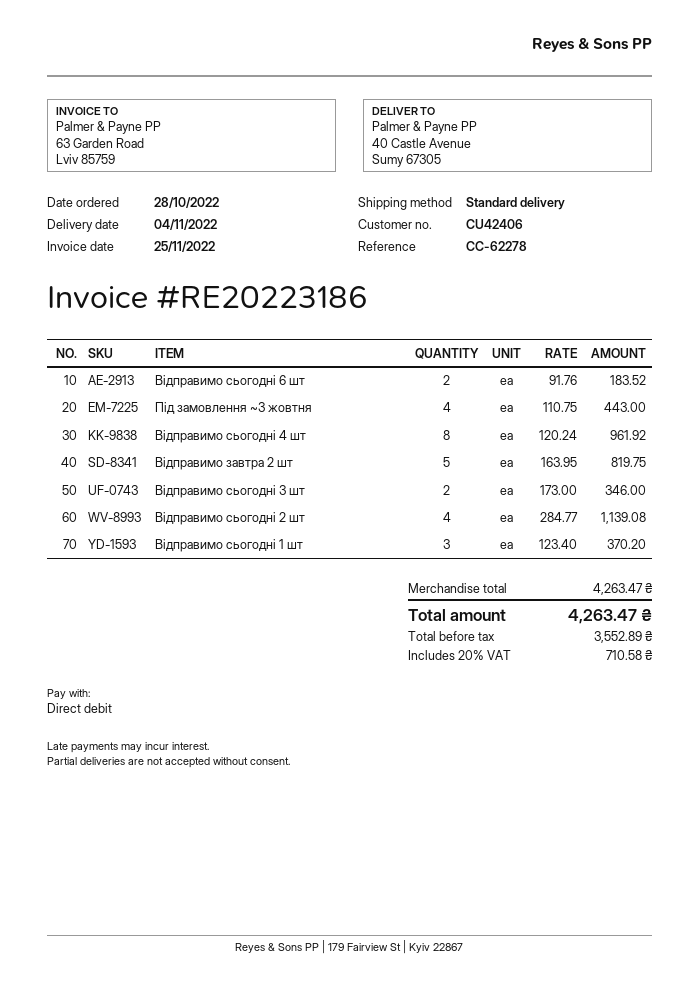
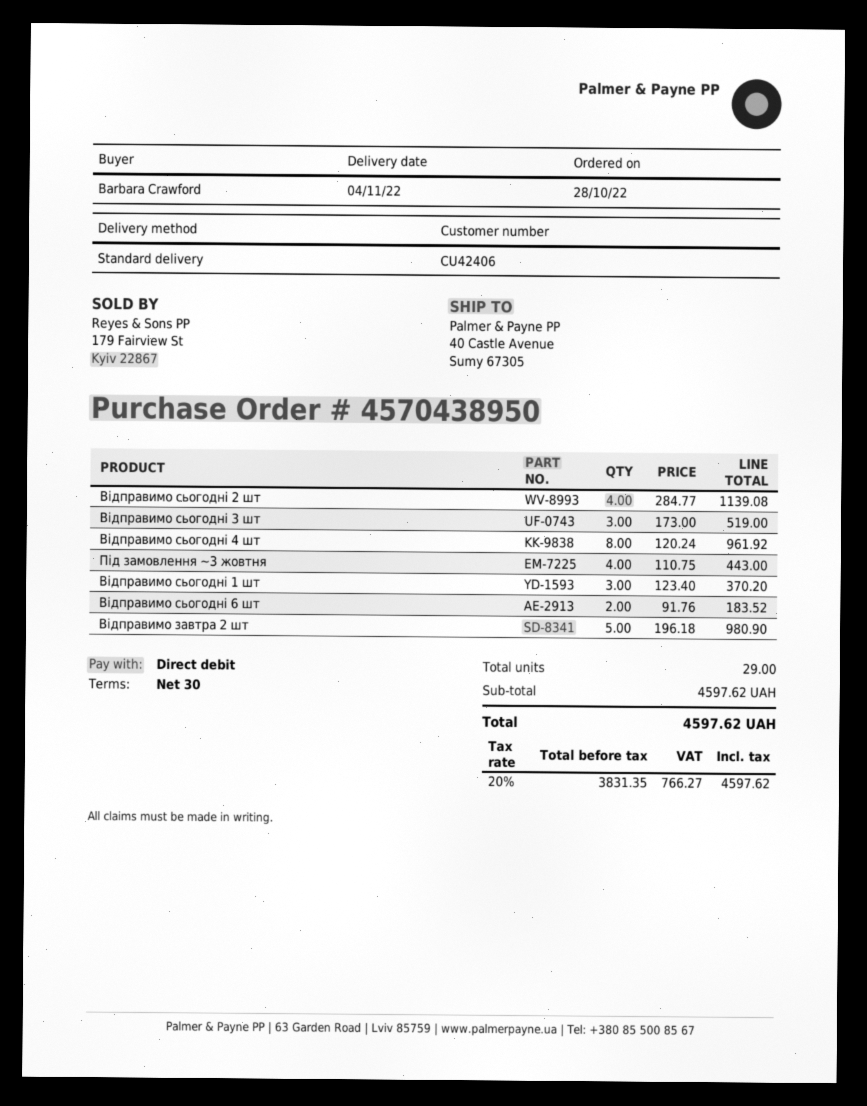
Відправимо завтра 2 шт: 5 x 163.95 = 819.75 -> 5 x 196.18 = 980.90
Відправимо сьогодні 3 шт: 2 x 173.00 = 346.00 -> 3 x 173.00 = 519.00
subtotal: 4263.47 -> 4597.62
net: 3552.89 -> 3831.35
tax: 20% = 710.58 -> 20% = 766.27
total: 4263.47 -> 4597.62

